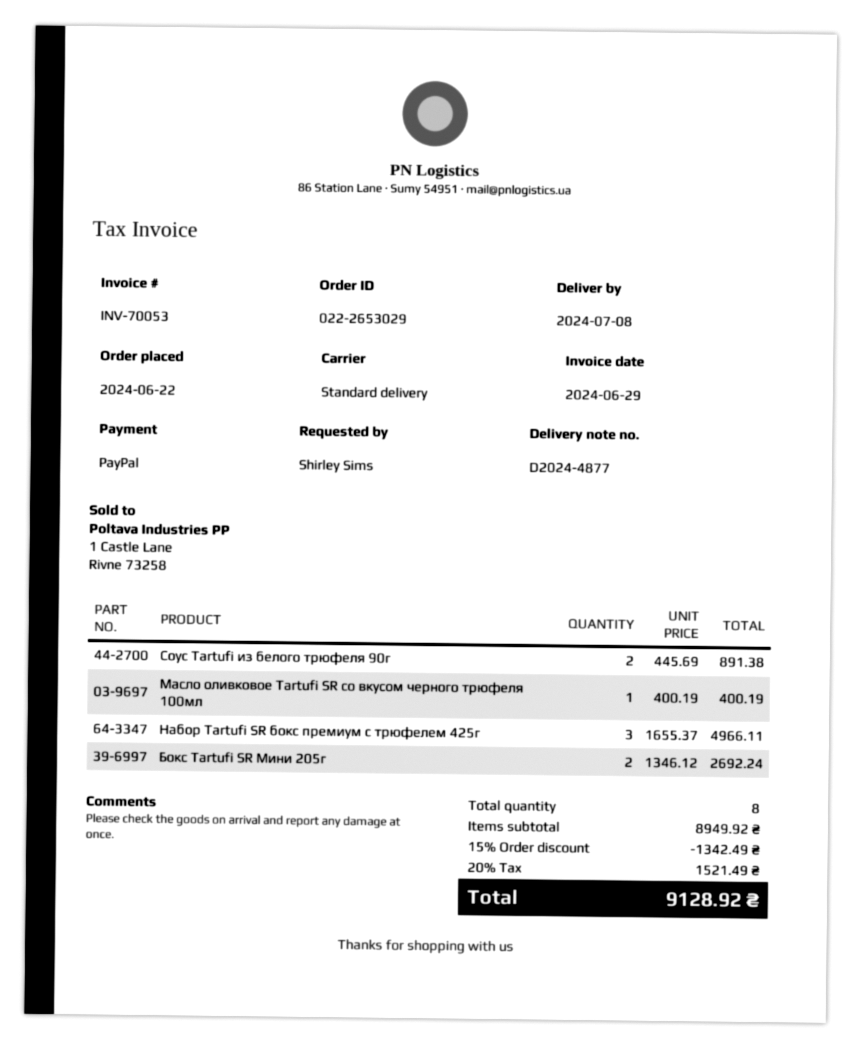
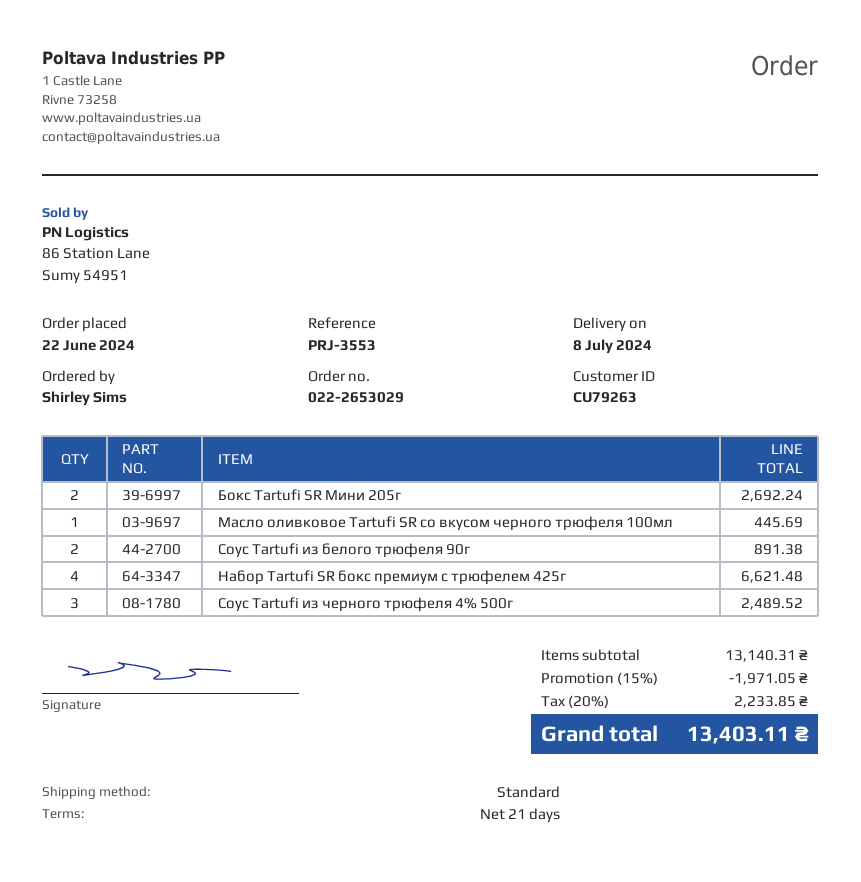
Масло оливковое Tartufi SR со вкусом черного трюфеля 100мл: 1 for 400.19 -> 1 for 445.69
Набор Tartufi SR бокс премиум с трюфелем 425г: 3 for 4966.11 -> 4 for 6621.48
Соус Tartufi из черного трюфеля 4% 500г: none -> 3 for 2489.52
subtotal: 8949.92 -> 13140.31
discount: 15% = 1342.49 -> 15% = 1971.05
tax: 20% = 1521.49 -> 20% = 2233.85
total: 9128.92 -> 13403.11

